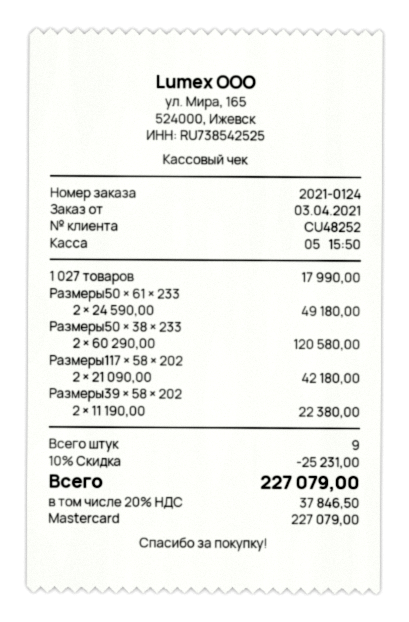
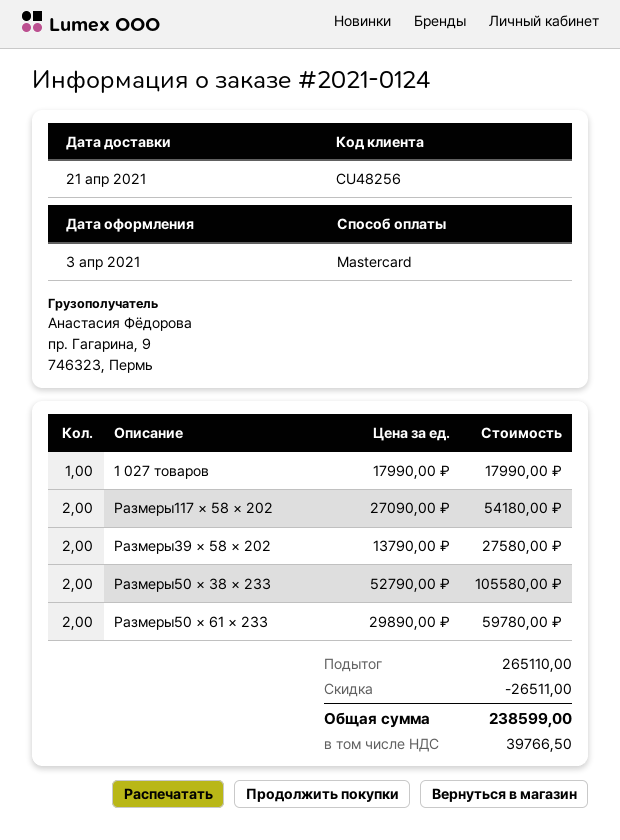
customer number: CU48252 -> CU48256
Размеры50 × 61 × 233: 2 x 24590.00 = 49180.00 -> 2 x 29890.00 = 59780.00
Размеры50 × 38 × 233: 2 x 60290.00 = 120580.00 -> 2 x 52790.00 = 105580.00
Размеры117 × 58 × 202: 2 x 21090.00 = 42180.00 -> 2 x 27090.00 = 54180.00
Размеры39 × 58 × 202: 2 x 11190.00 = 22380.00 -> 2 x 13790.00 = 27580.00
discount: 25231.00 -> 26511.00
tax: 37846.50 -> 39766.50
total: 227079.00 -> 238599.00

